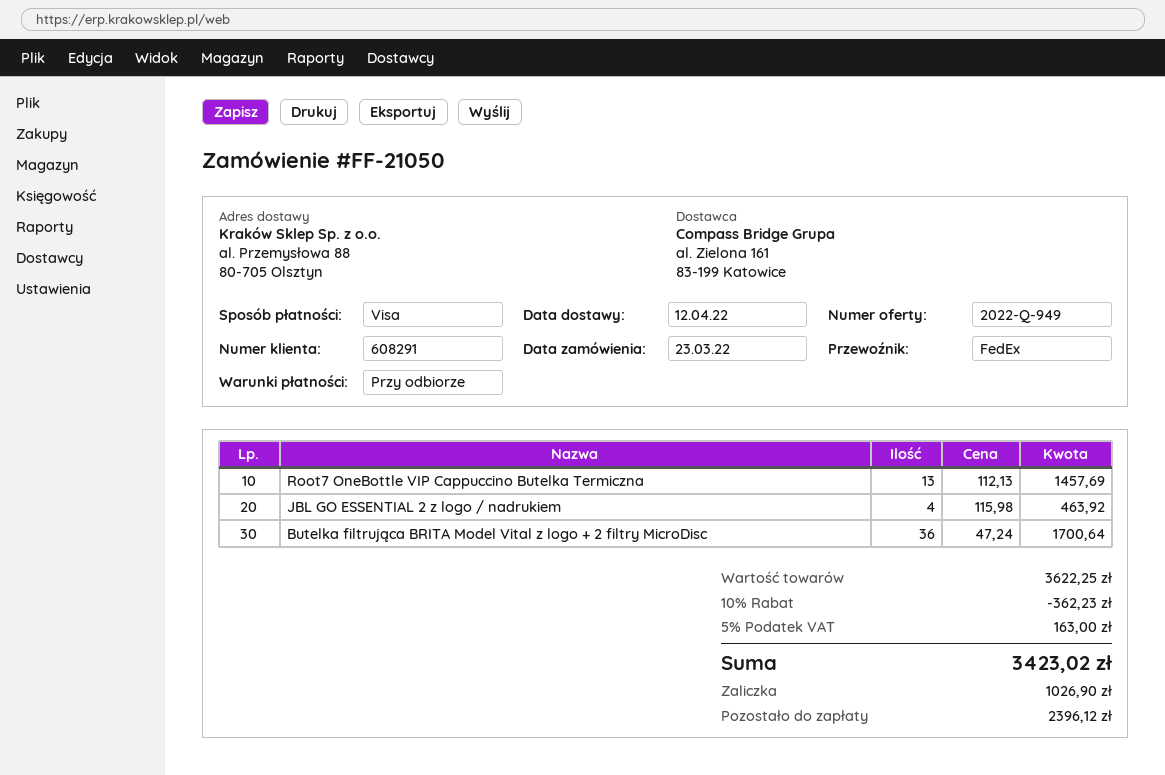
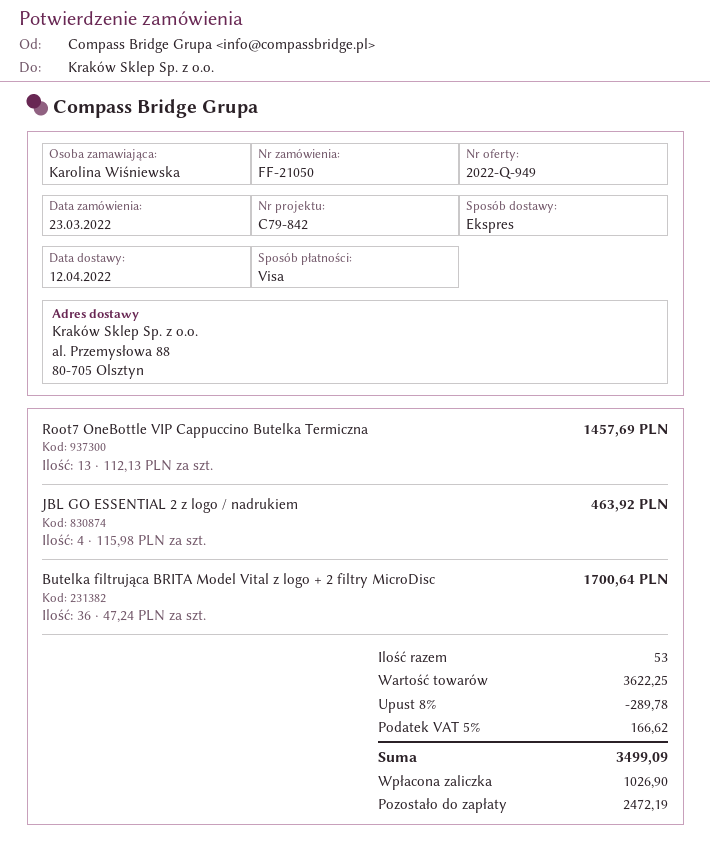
shipping method: FedEx -> express
discount: 10% = 362.23 -> 8% = 289.78
tax: 5% = 163.00 -> 5% = 166.62
total: 3423.02 -> 3499.09
balance: 2396.12 -> 2472.19

